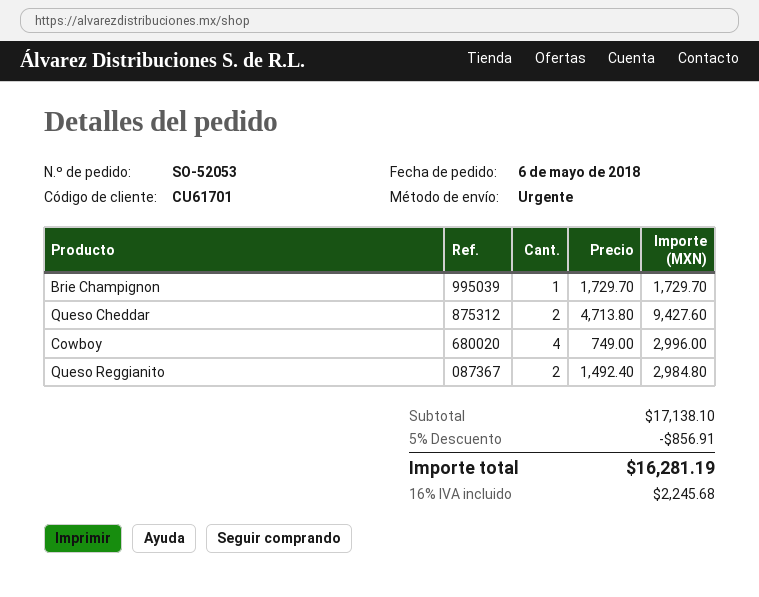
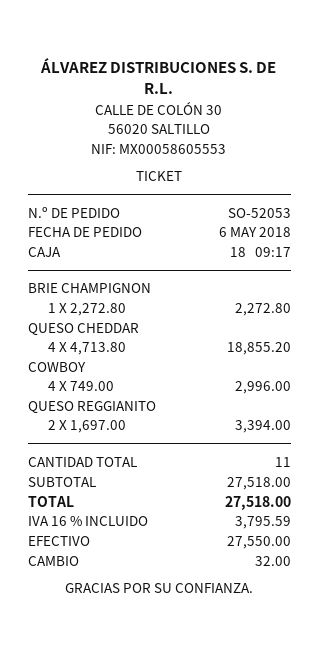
Brie Champignon: 1 x 1729.70 = 1729.70 -> 1 x 2272.80 = 2272.80
Queso Cheddar: 2 x 4713.80 = 9427.60 -> 4 x 4713.80 = 18855.20
Queso Reggianito: 2 x 1492.40 = 2984.80 -> 2 x 1697.00 = 3394.00
subtotal: 17138.10 -> 27518.00
discount: 5% = 856.91 -> none
tax: 16% = 2245.68 -> 16% = 3795.59
total: 16281.19 -> 27518.00

